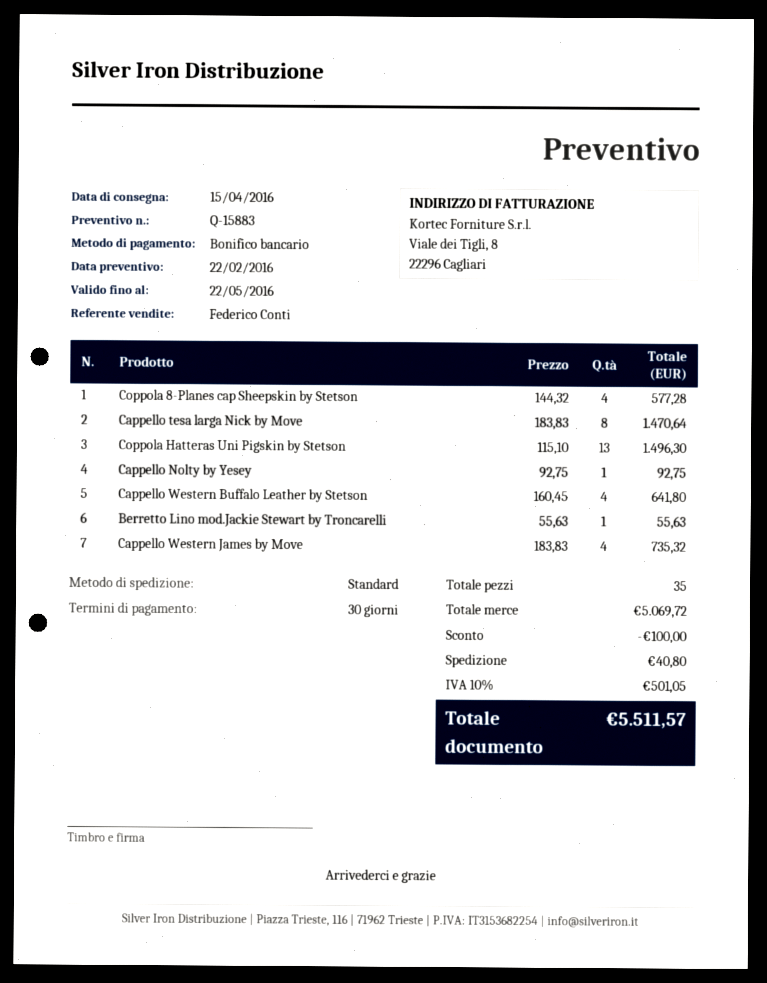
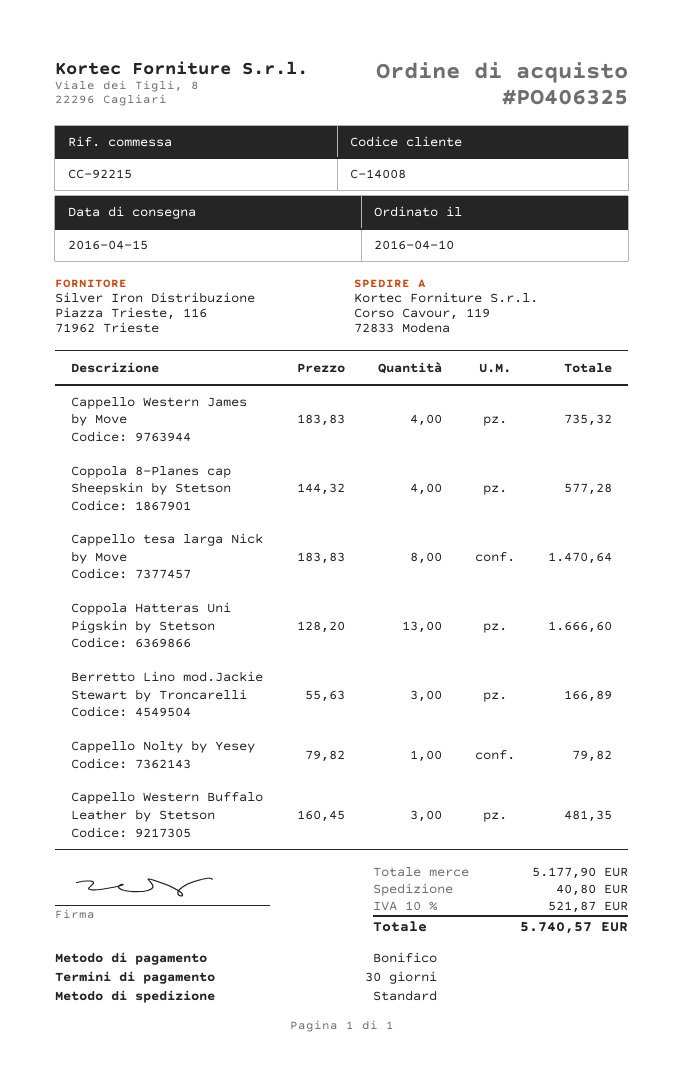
Coppola Hatteras Uni Pigskin by Stetson: 13 x 115.10 = 1496.30 -> 13 x 128.20 = 1666.60
Cappello Nolty by Yesey: 1 x 92.75 = 92.75 -> 1 x 79.82 = 79.82
Cappello Western Buffalo Leather by Stetson: 4 x 160.45 = 641.80 -> 3 x 160.45 = 481.35
Berretto Lino mod.Jackie Stewart by Troncarelli: 1 x 55.63 = 55.63 -> 3 x 55.63 = 166.89
subtotal: 5069.72 -> 5177.90
discount: 100.00 -> none
tax: 10% = 501.05 -> 10% = 521.87
total: 5511.57 -> 5740.57

